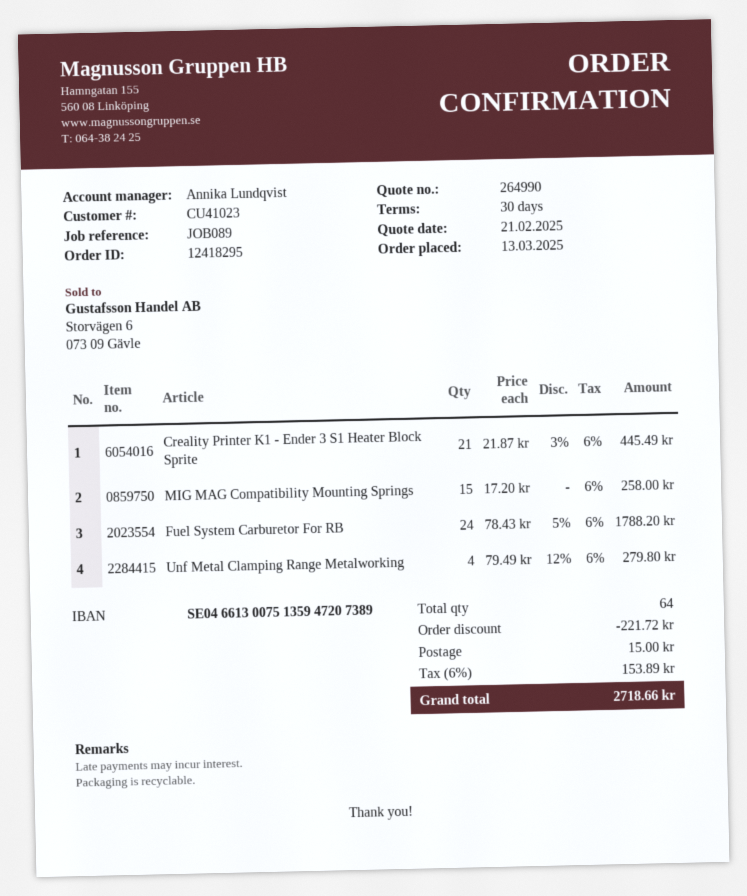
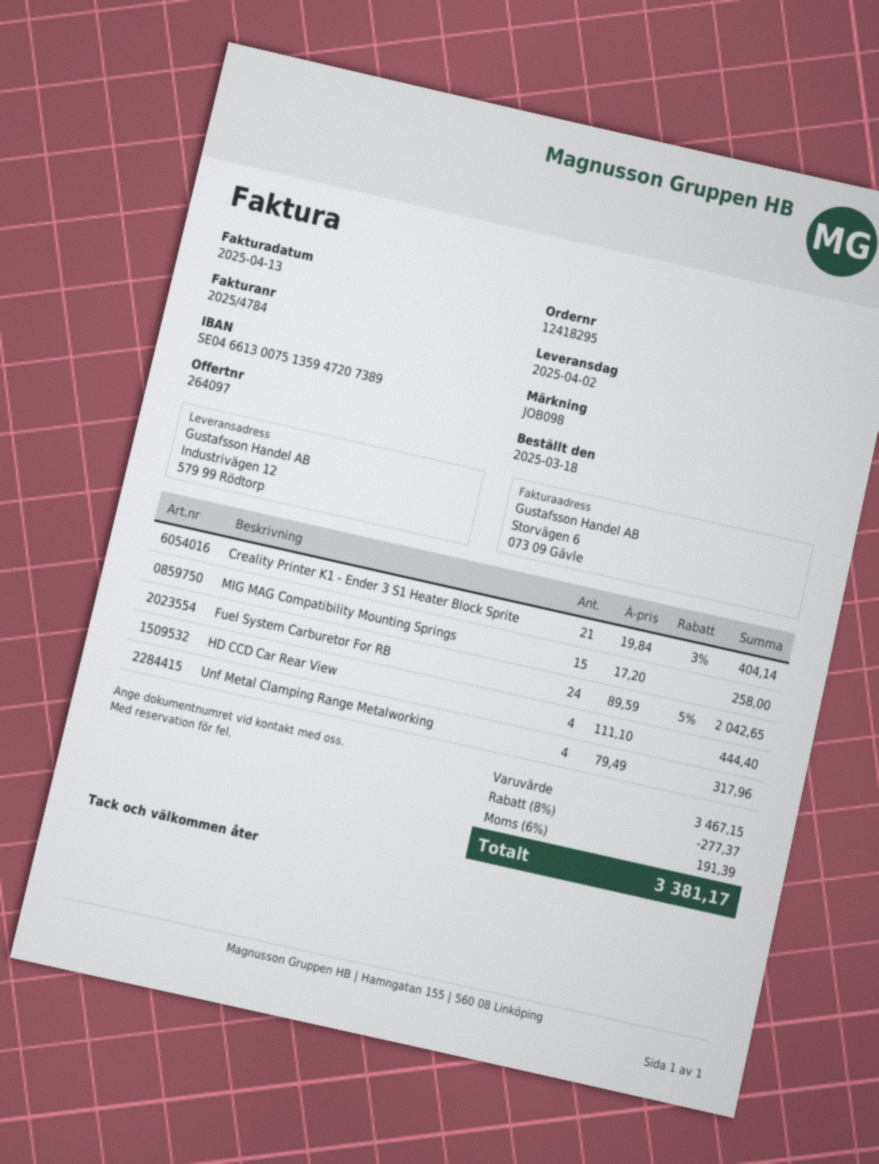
quote number: 264990 -> 264097
order date: 2025-03-13 -> 2025-03-18
reference: JOB089 -> JOB098
Creality Printer K1 - Ender 3 S1 Heater Block Sprite: 21 x 21.87 - 3% = 445.49 -> 21 x 19.84 - 3% = 404.14
Fuel System Carburetor For RB: 24 x 78.43 - 5% = 1788.20 -> 24 x 89.59 - 5% = 2042.65
Unf Metal Clamping Range Metalworking: 4 x 79.49 - 12% = 279.80 -> 4 x 79.49 = 317.96
HD CCD Car Rear View: none -> 4 x 111.10 = 444.40
discount: 221.72 -> 277.37
shipping: 15.00 -> none
tax: 6% = 153.89 -> 6% = 191.39
total: 2718.66 -> 3381.17

